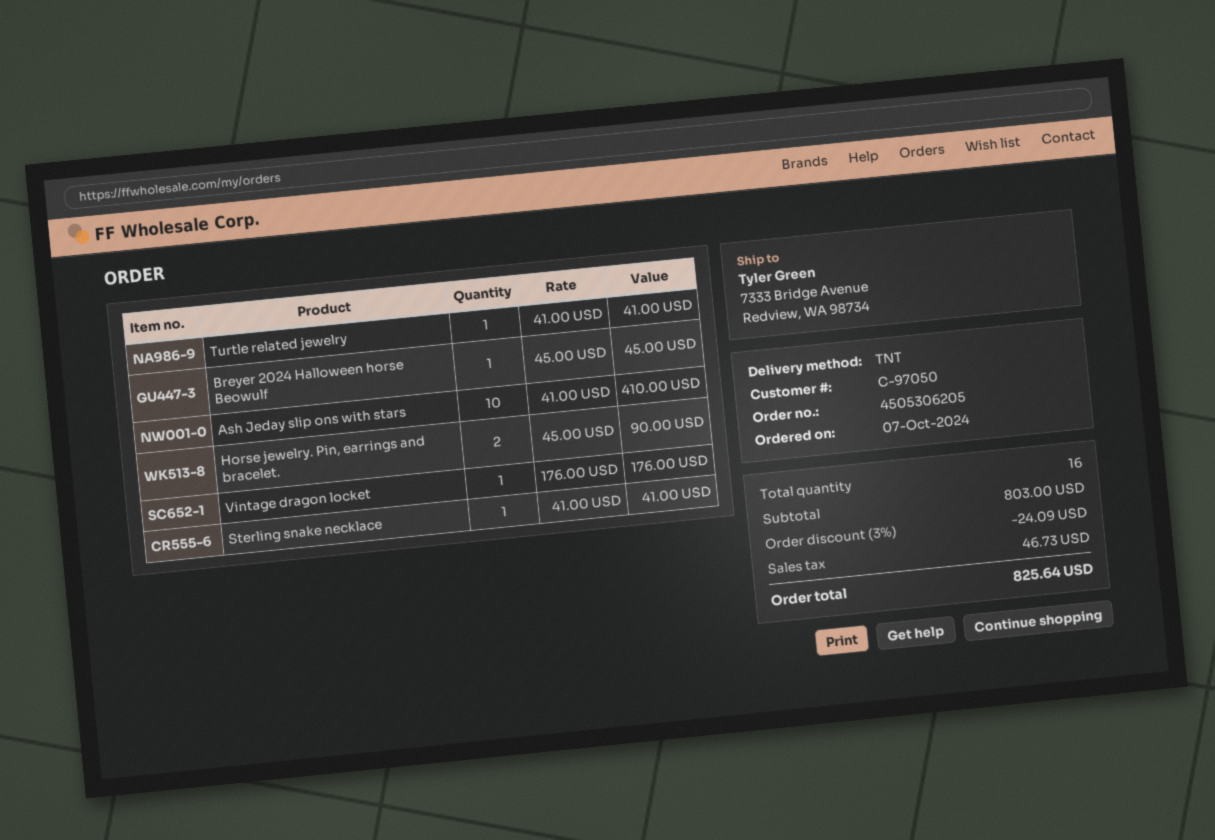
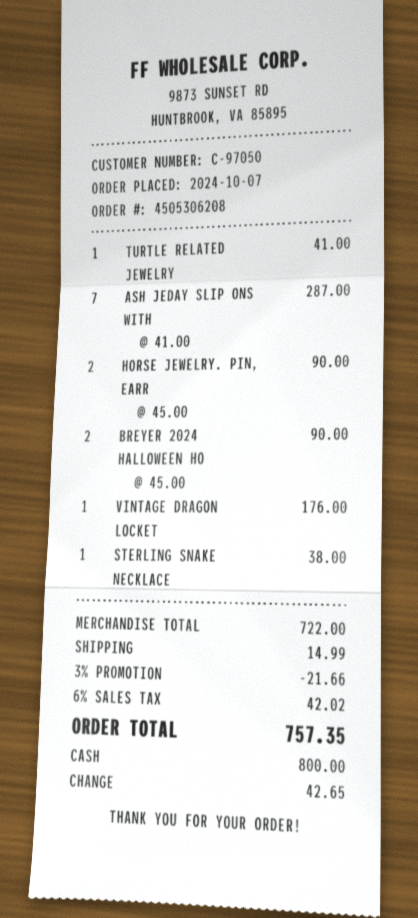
order number: 4505306205 -> 4505306208
Breyer 2024 Halloween horse Beowulf: 1 x 45.00 = 45.00 -> 2 x 45.00 = 90.00
Ash Jeday slip ons with stars: 10 x 41.00 = 410.00 -> 7 x 41.00 = 287.00
Sterling snake necklace: 1 x 41.00 = 41.00 -> 1 x 38.00 = 38.00
subtotal: 803.00 -> 722.00
discount: 3% = 24.09 -> 3% = 21.66
shipping: none -> 14.99
tax: 46.73 -> 42.02
total: 825.64 -> 757.35

